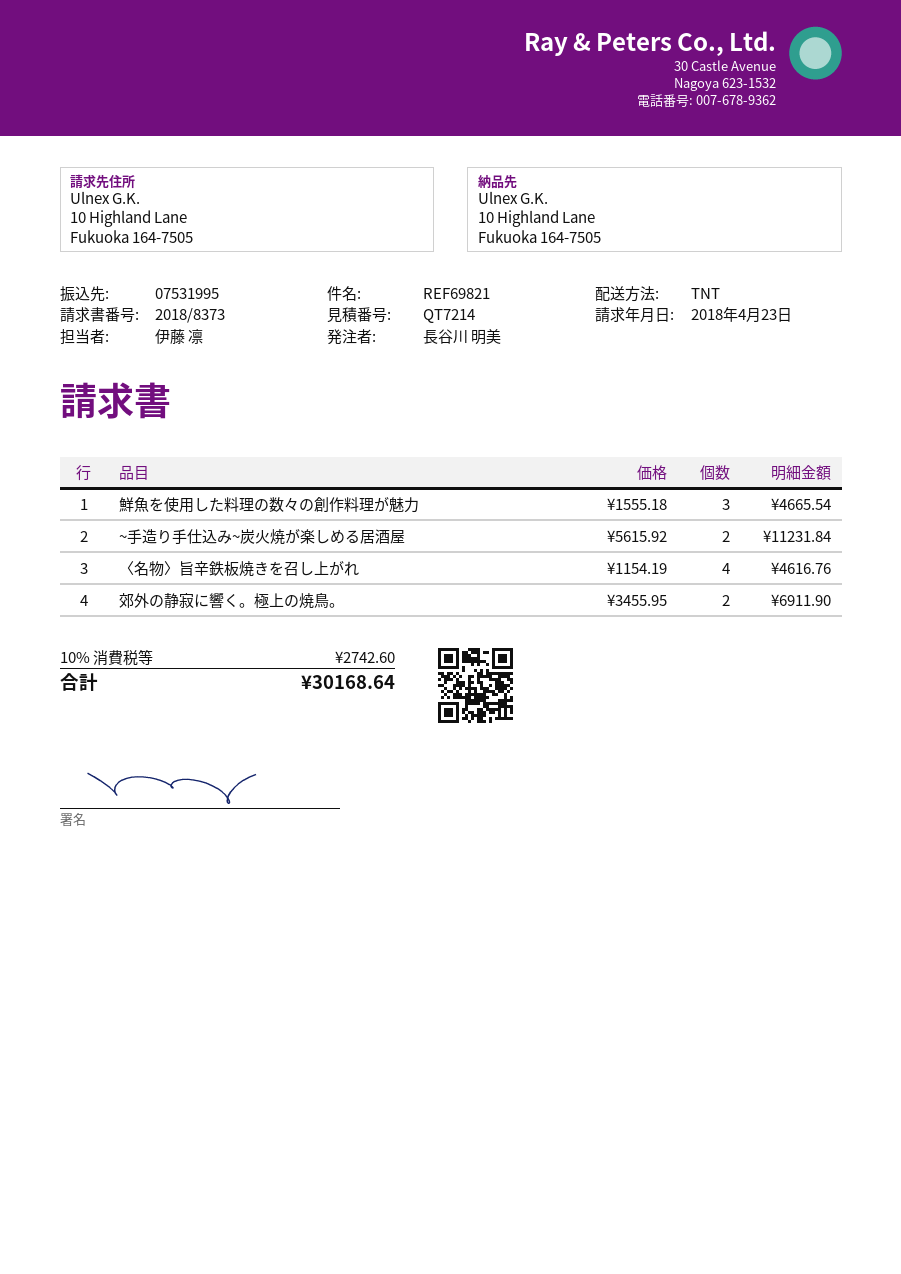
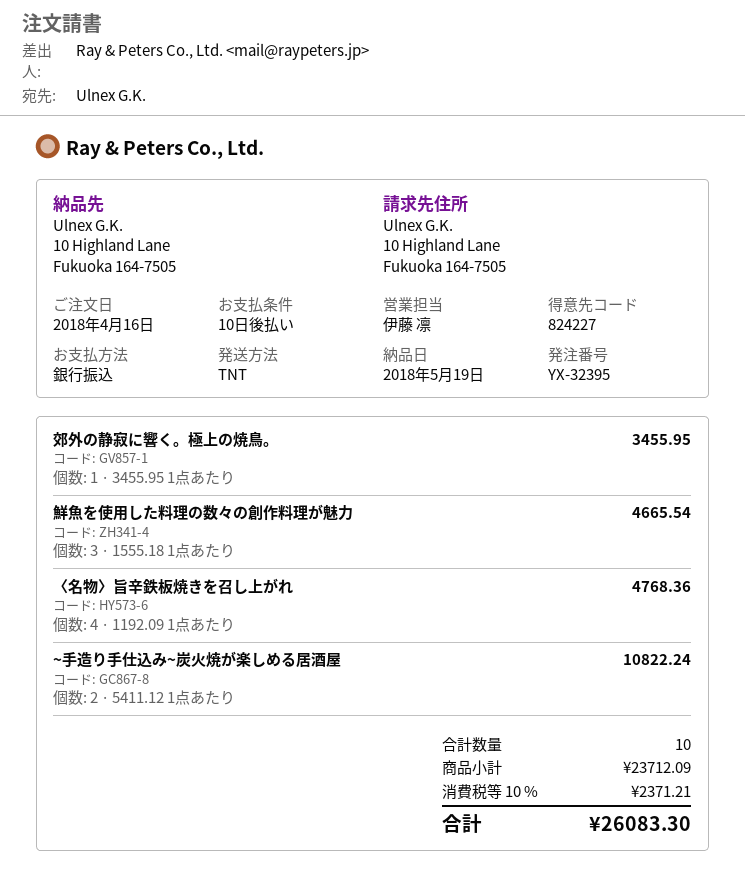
~手造り手仕込み~炭火焼が楽しめる居酒屋: 2 x 5615.92 = 11231.84 -> 2 x 5411.12 = 10822.24
〈名物〉旨辛鉄板焼きを召し上がれ: 4 x 1154.19 = 4616.76 -> 4 x 1192.09 = 4768.36
郊外の静寂に響く。極上の焼鳥。: 2 x 3455.95 = 6911.90 -> 1 x 3455.95 = 3455.95
tax: 10% = 2742.60 -> 10% = 2371.21
total: 30168.64 -> 26083.30

